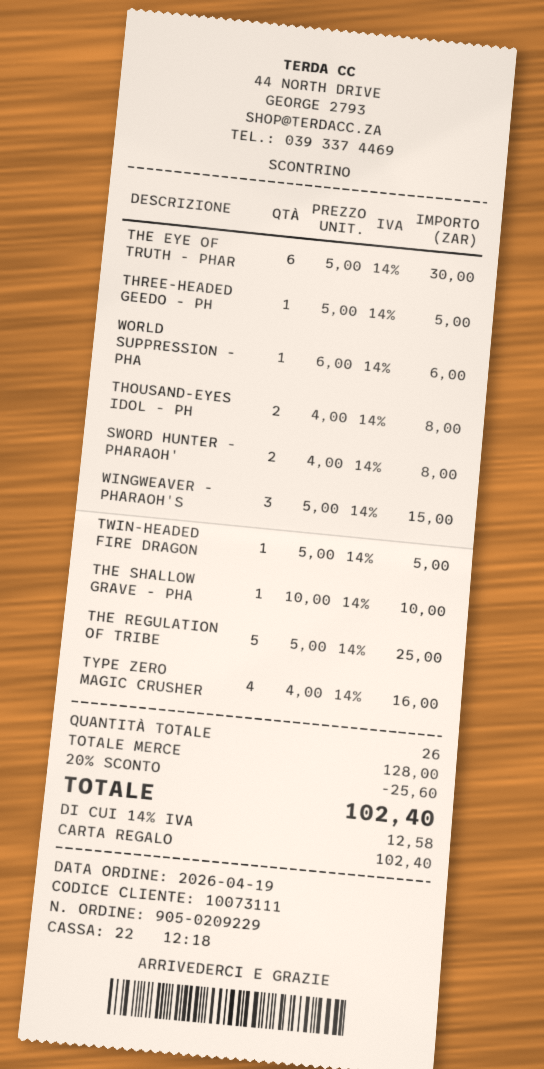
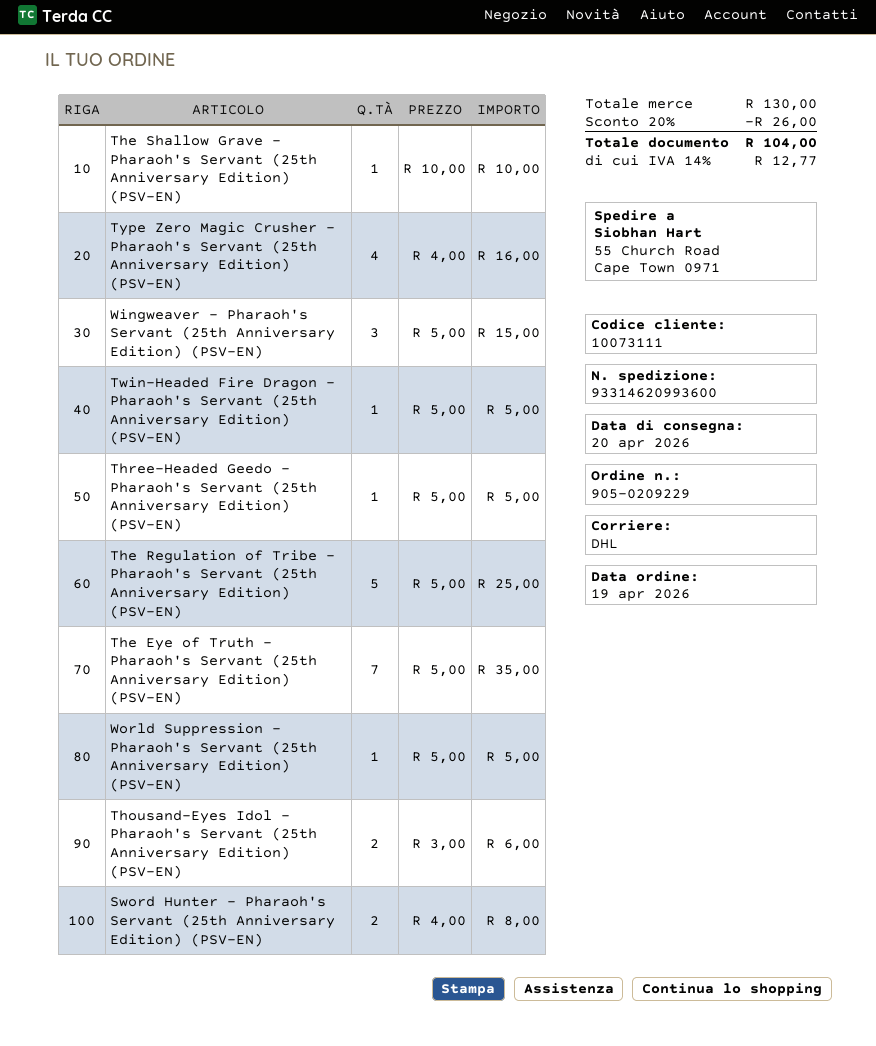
THE EYE OF TRUTH - PHAR: 6 x 5.00 = 30.00 -> 7 x 5.00 = 35.00
WORLD SUPPRESSION - PHA: 1 x 6.00 = 6.00 -> 1 x 5.00 = 5.00
THOUSAND-EYES IDOL - PH: 2 x 4.00 = 8.00 -> 2 x 3.00 = 6.00
subtotal: 128.00 -> 130.00
discount: 20% = 25.60 -> 20% = 26.00
tax: 14% = 12.58 -> 14% = 12.77
total: 102.40 -> 104.00

